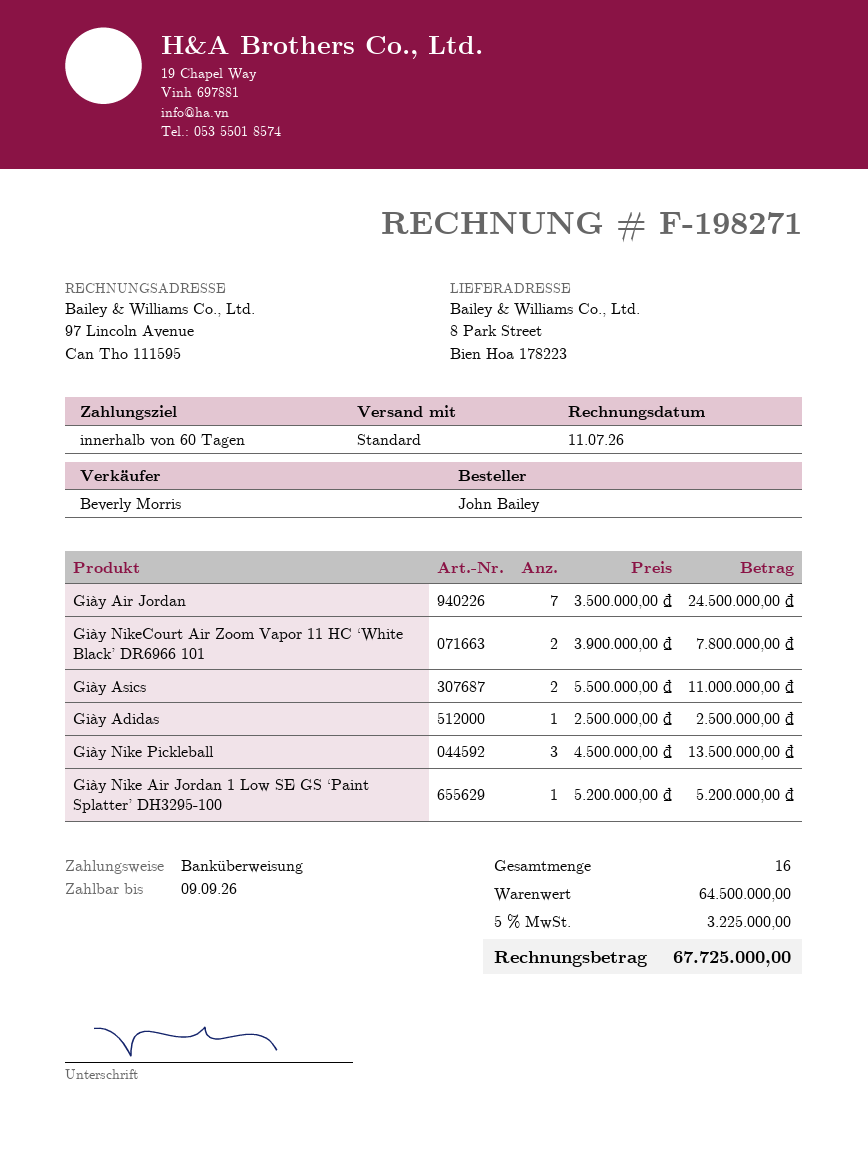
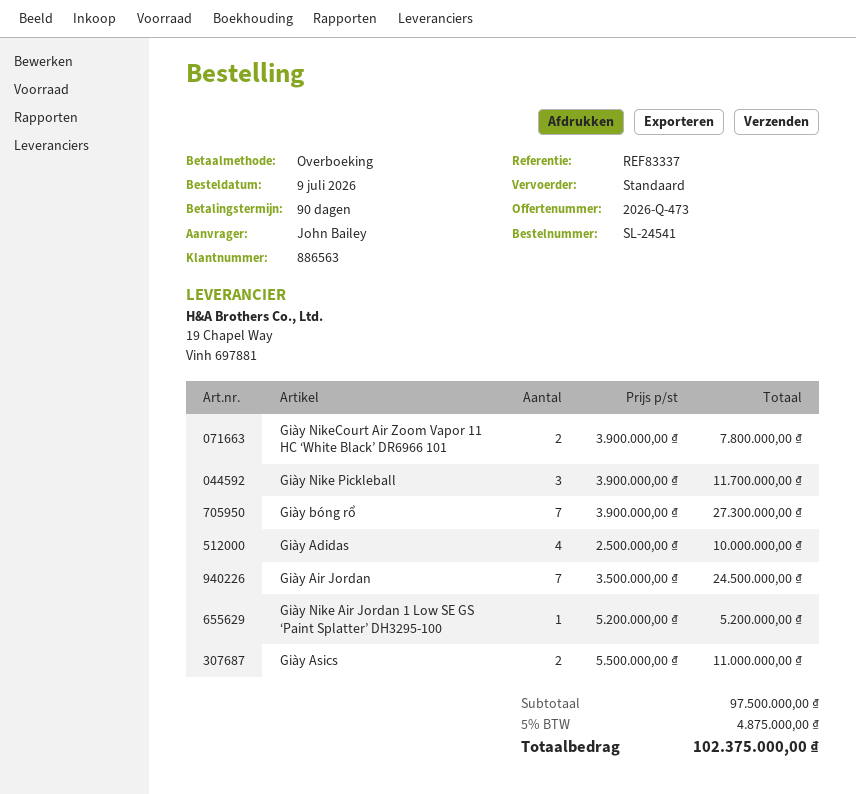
payment terms: 60 days -> 90 days
Giày Adidas: 1 x 2500000.00 = 2500000.00 -> 4 x 2500000.00 = 10000000.00
Giày Nike Pickleball: 3 x 4500000.00 = 13500000.00 -> 3 x 3900000.00 = 11700000.00
Giày bóng rổ: none -> 7 x 3900000.00 = 27300000.00
subtotal: 64500000.00 -> 97500000.00
tax: 5% = 3225000.00 -> 5% = 4875000.00
total: 67725000.00 -> 102375000.00

